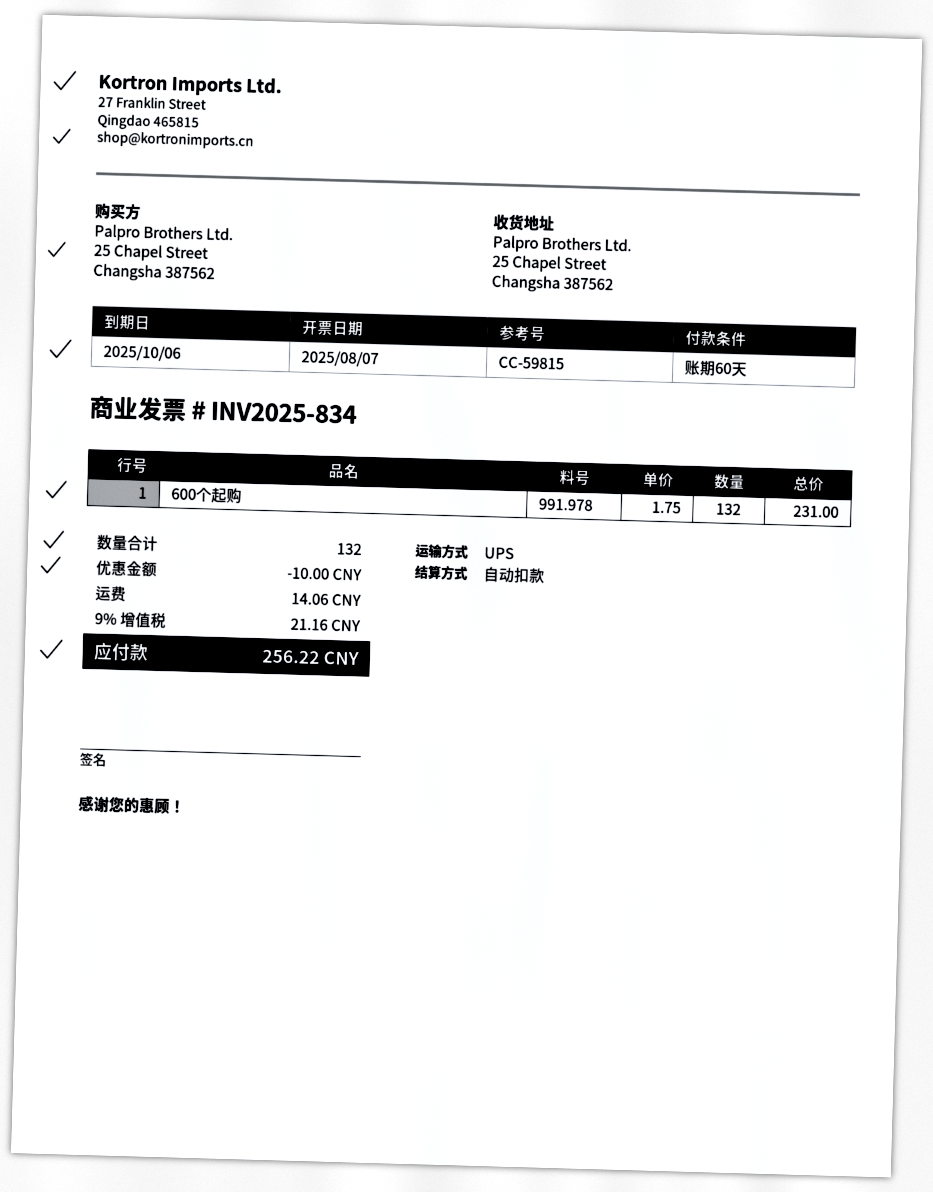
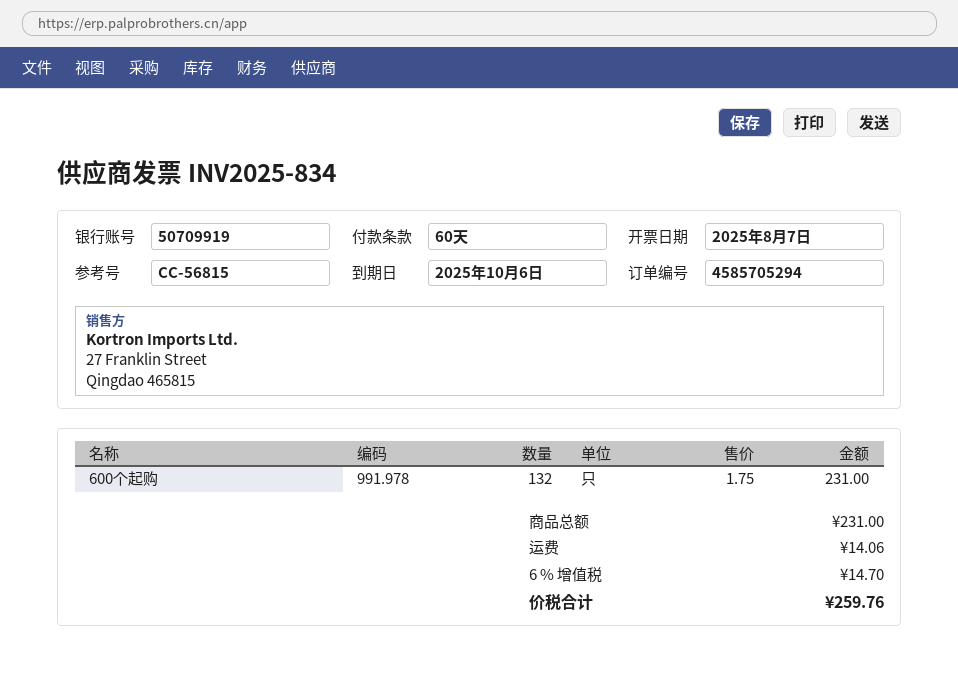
reference: CC-59815 -> CC-56815
discount: 10.00 -> none
tax: 9% = 21.16 -> 6% = 14.70
total: 256.22 -> 259.76

